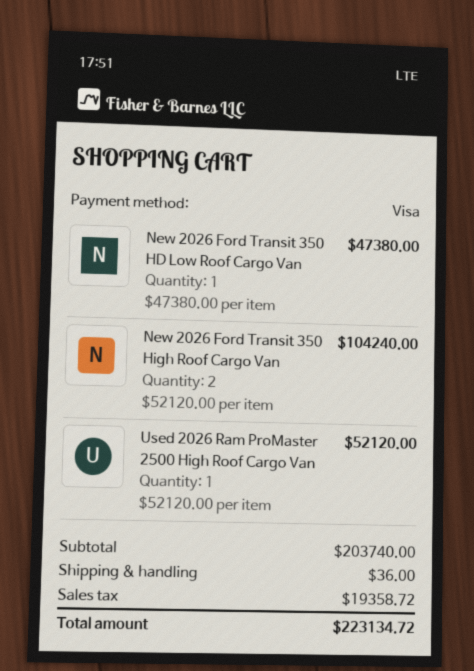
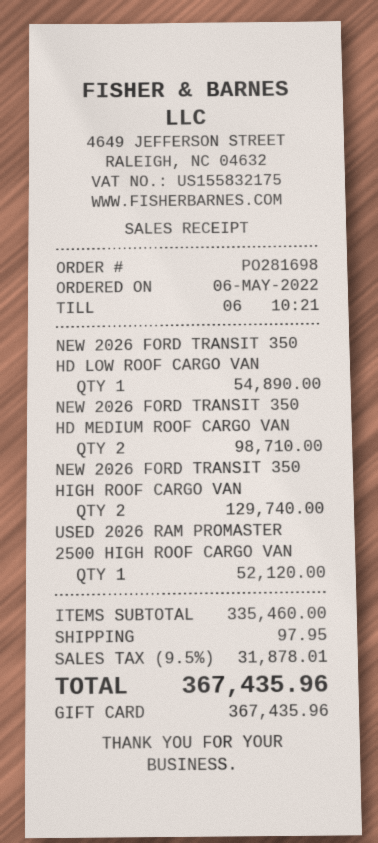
payment method: Visa -> gift card
New 2026 Ford Transit 350 HD Low Roof Cargo Van: 1 for 47380.00 -> 1 for 54890.00
New 2026 Ford Transit 350 High Roof Cargo Van: 2 for 104240.00 -> 2 for 129740.00
NEW 2026 FORD TRANSIT 350 HD MEDIUM ROOF CARGO VAN: none -> 2 for 98710.00
subtotal: 203740.00 -> 335460.00
shipping: 36.00 -> 97.95
tax: 19358.72 -> 31878.01
total: 223134.72 -> 367435.96

